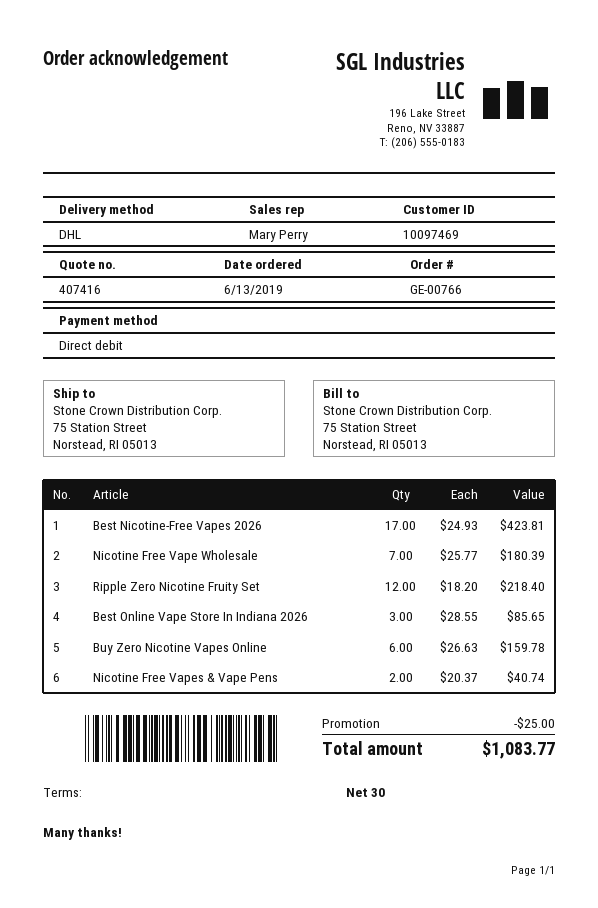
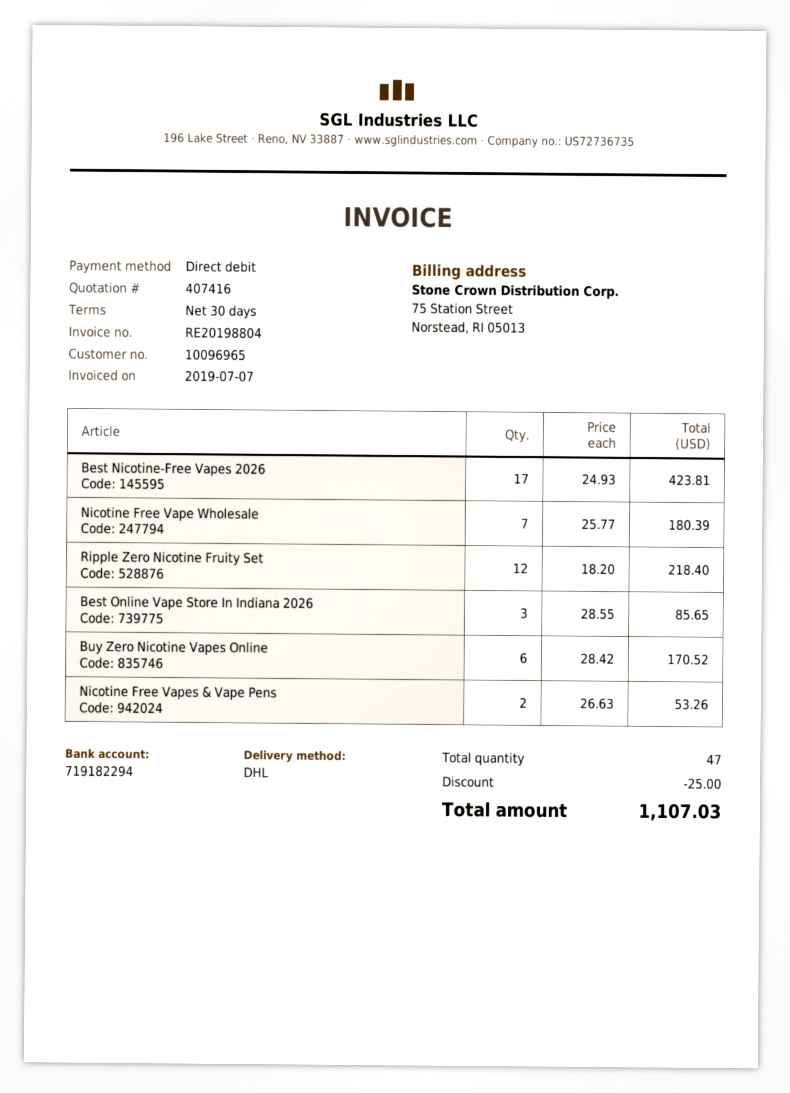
customer number: 10097469 -> 10096965
Buy Zero Nicotine Vapes Online: 6 x 26.63 = 159.78 -> 6 x 28.42 = 170.52
Nicotine Free Vapes & Vape Pens: 2 x 20.37 = 40.74 -> 2 x 26.63 = 53.26
total: 1083.77 -> 1107.03

